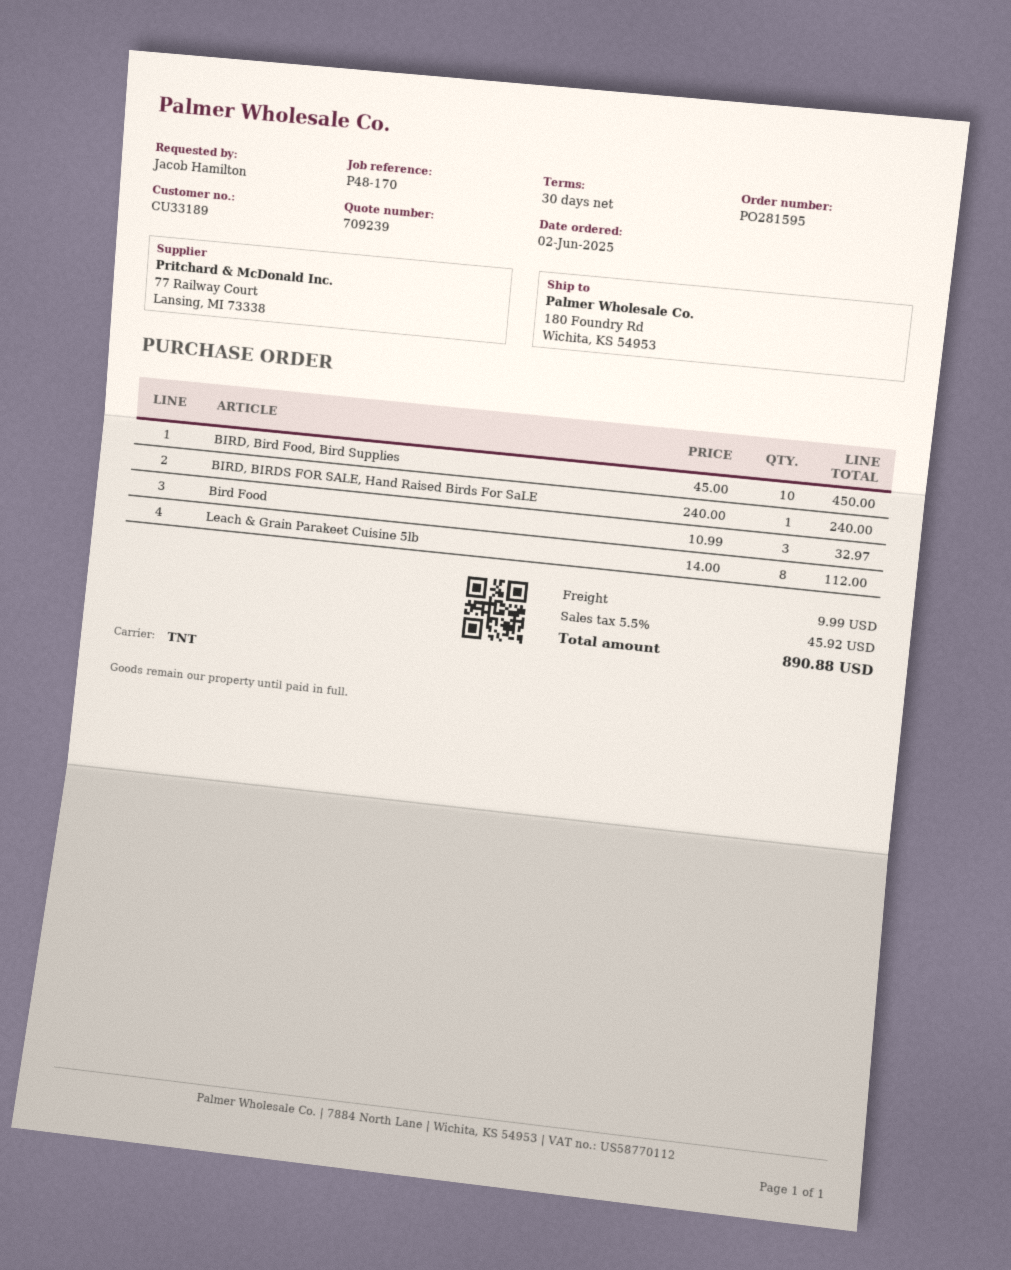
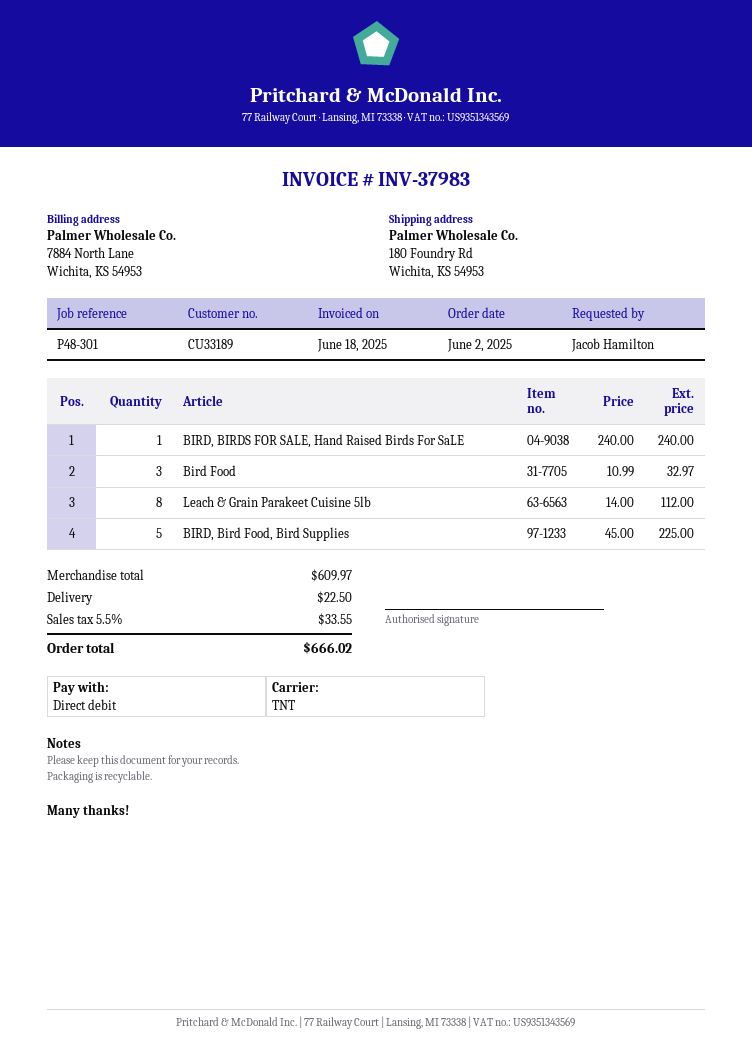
reference: P48-170 -> P48-301
BIRD, Bird Food, Bird Supplies: 10 x 45.00 = 450.00 -> 5 x 45.00 = 225.00
shipping: 9.99 -> 22.50
tax: 5.5% = 45.92 -> 5.5% = 33.55
total: 890.88 -> 666.02

